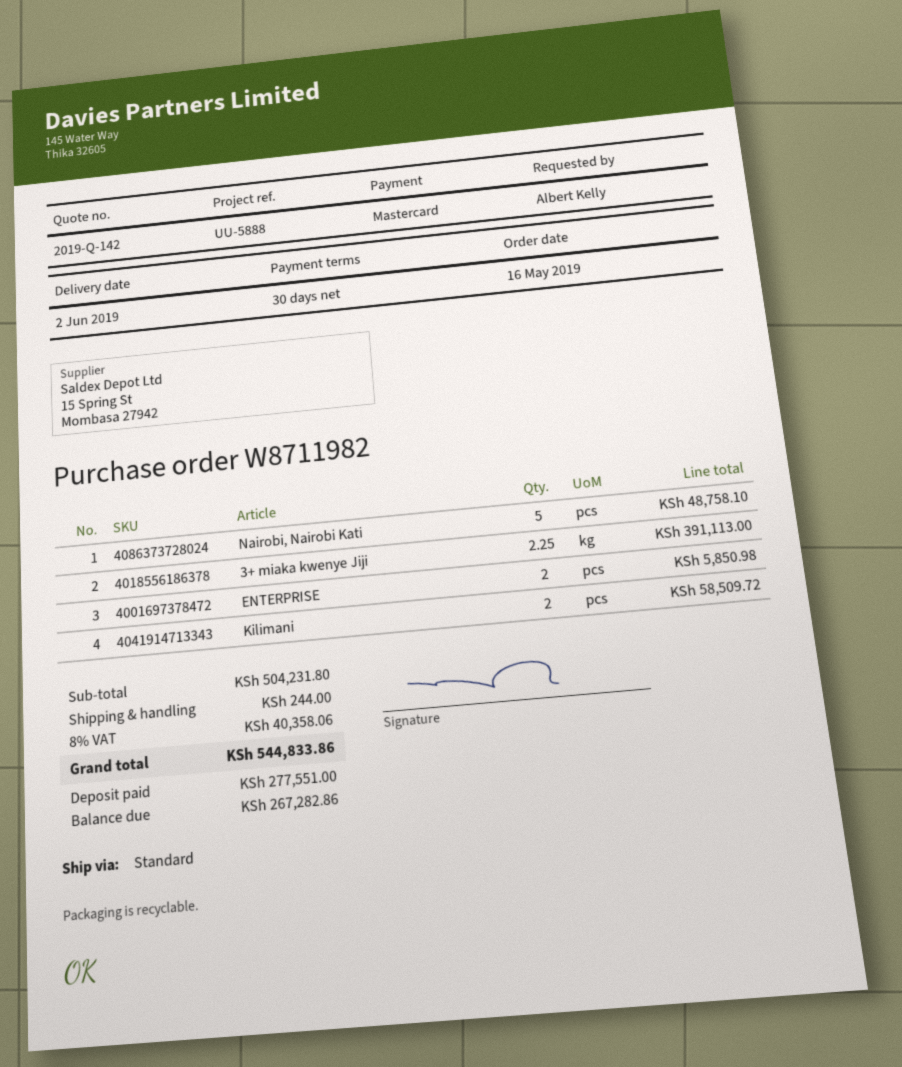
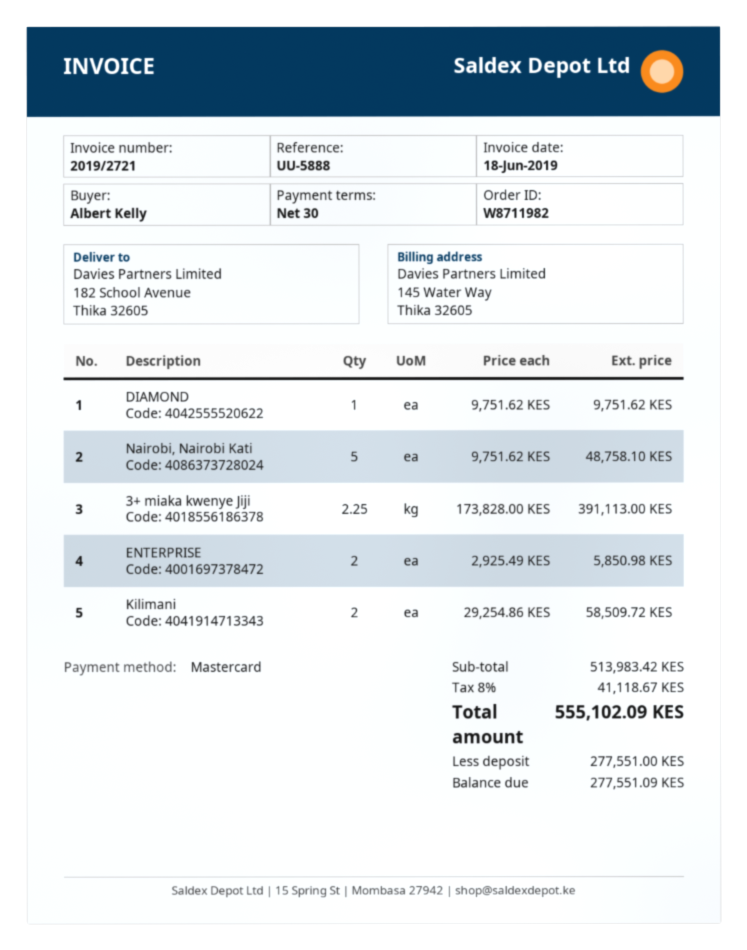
DIAMOND: none -> 1 for 9751.62
subtotal: 504231.80 -> 513983.42
shipping: 244.00 -> none
tax: 8% = 40358.06 -> 8% = 41118.67
total: 544833.86 -> 555102.09
balance: 267282.86 -> 277551.09

